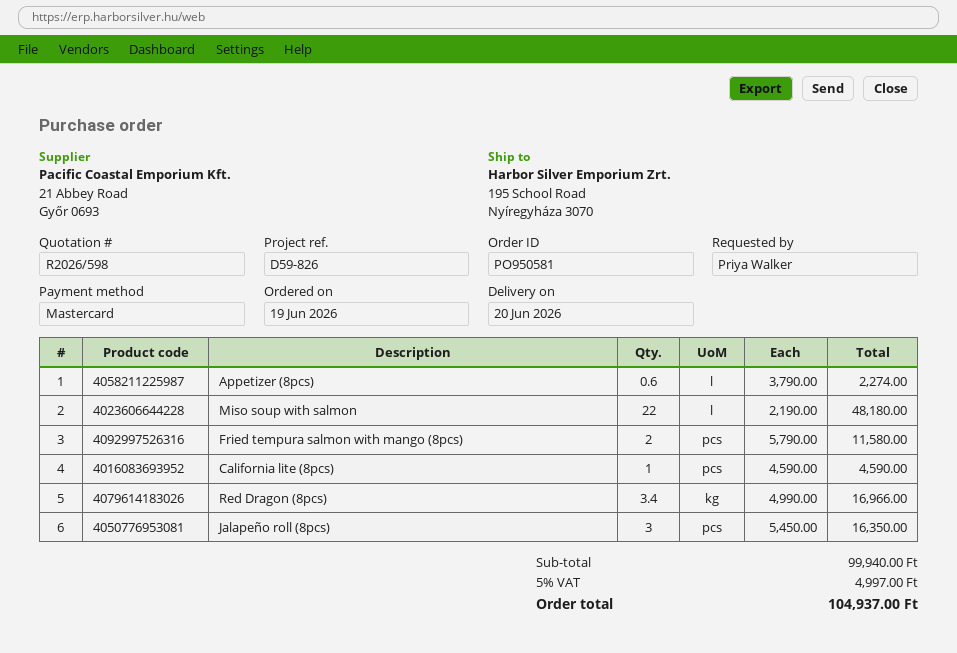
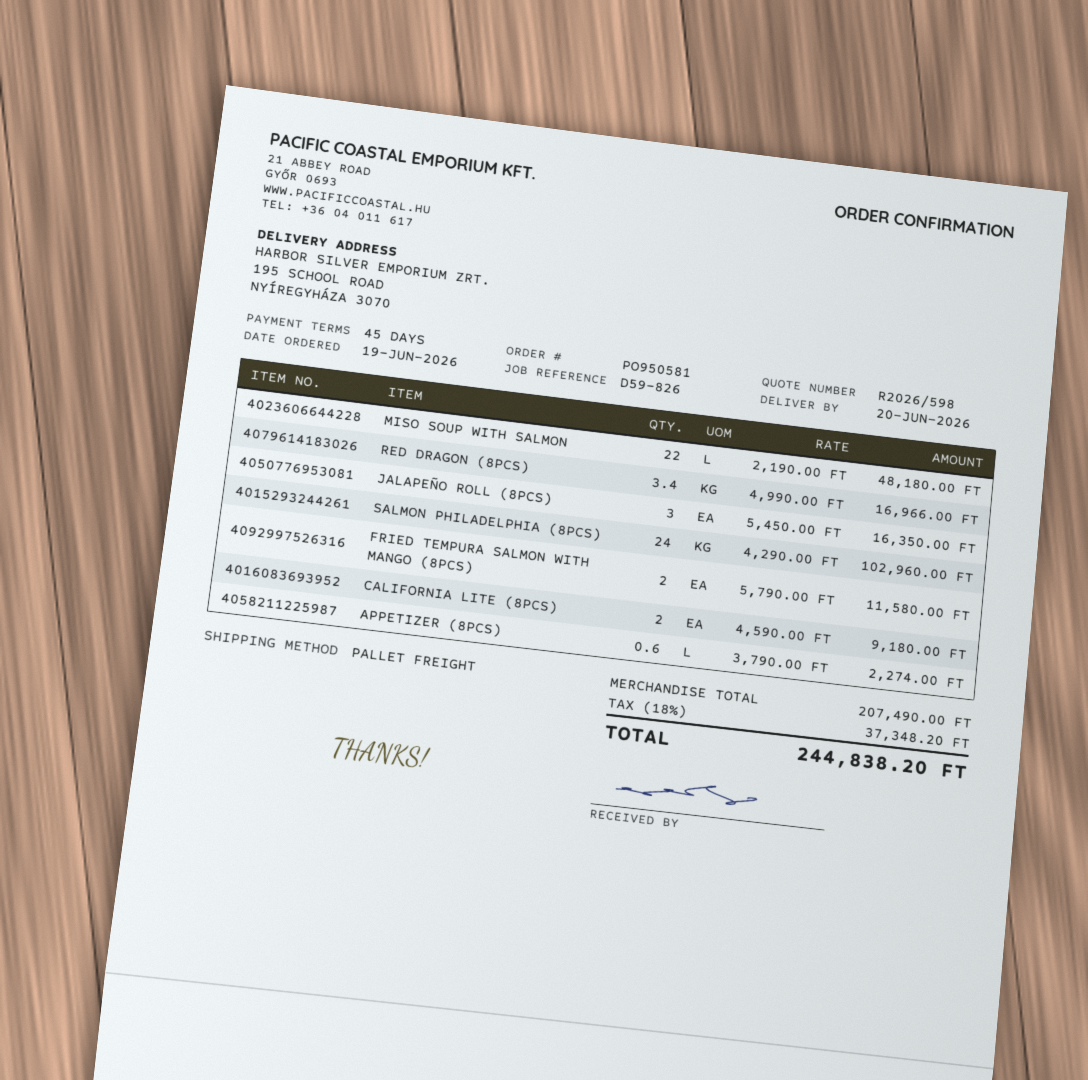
California lite (8pcs): 1 x 4590.00 = 4590.00 -> 2 x 4590.00 = 9180.00
SALMON PHILADELPHIA (8PCS): none -> 24 x 4290.00 = 102960.00
subtotal: 99940.00 -> 207490.00
tax: 5% = 4997.00 -> 18% = 37348.20
total: 104937.00 -> 244838.20

